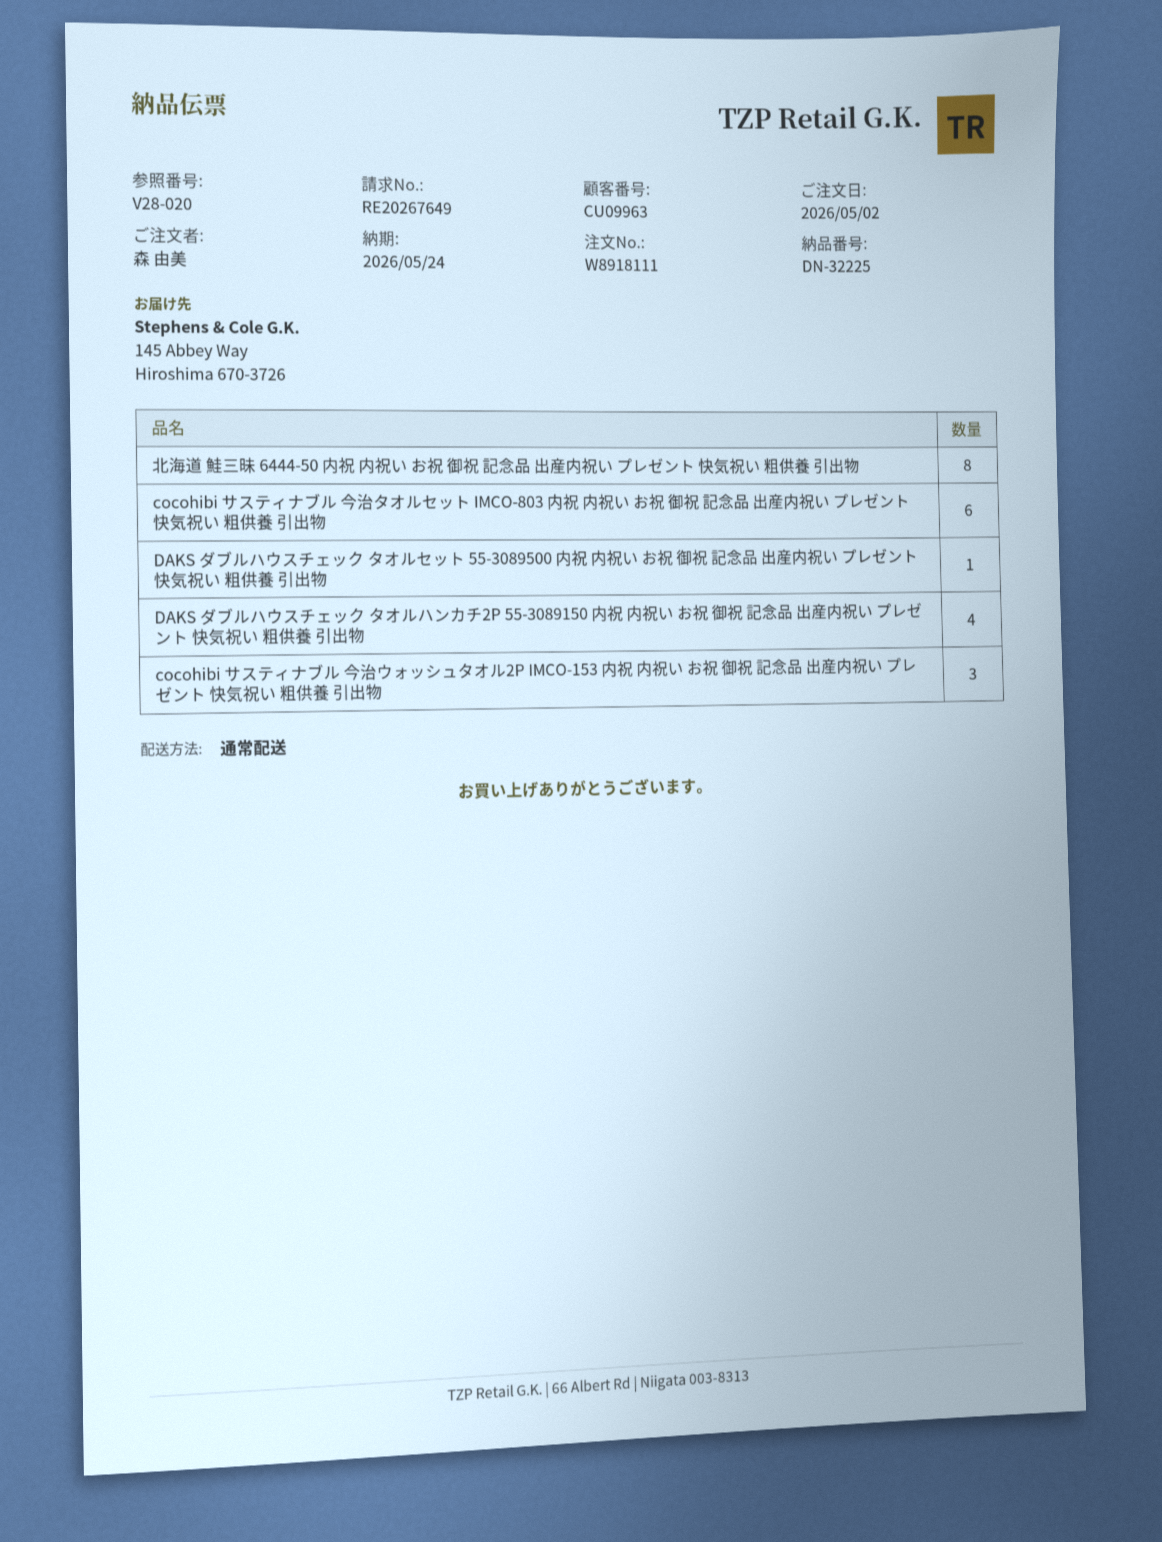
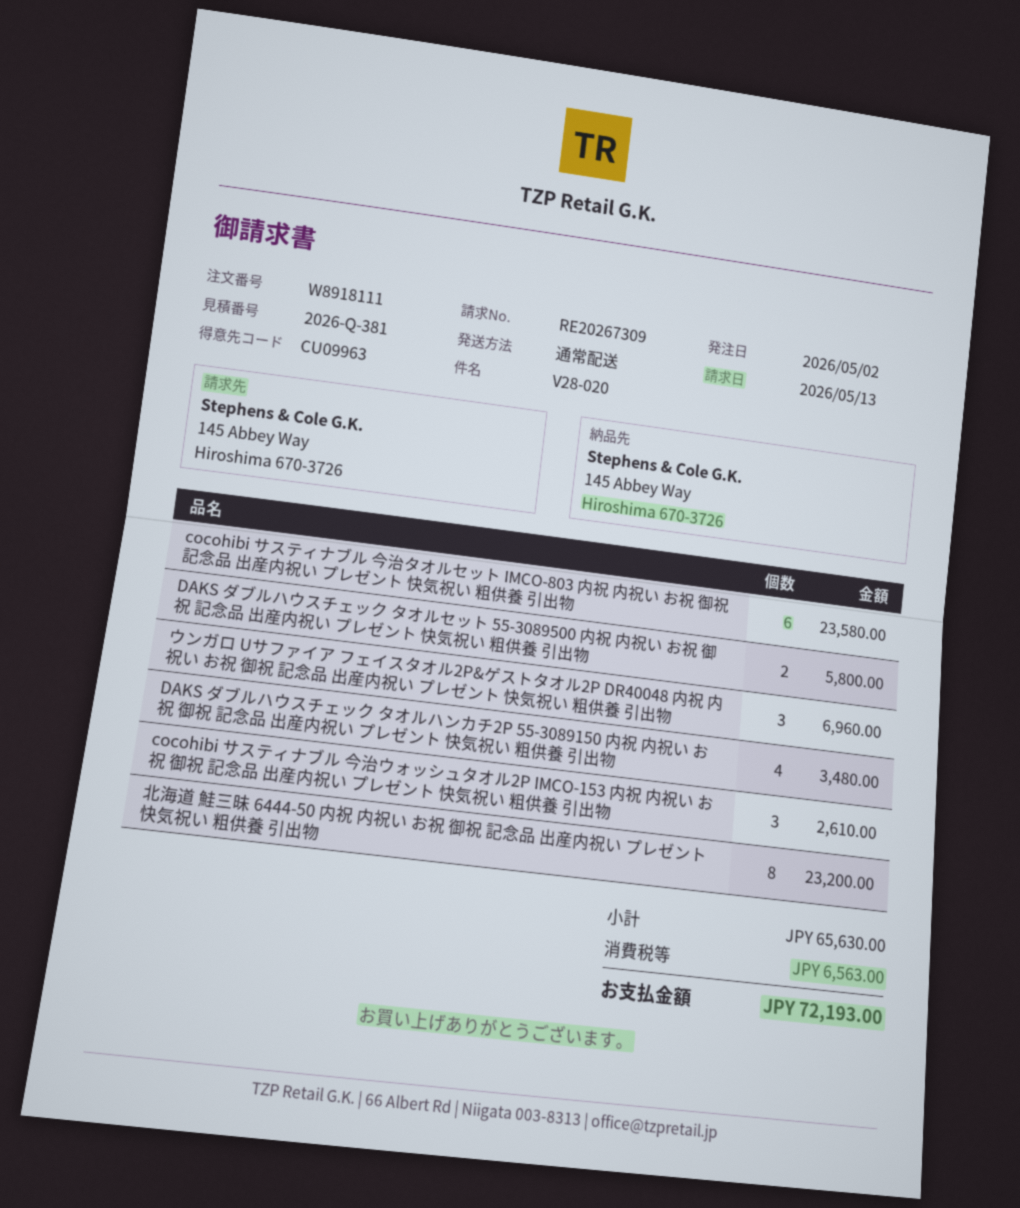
invoice number: RE20267649 -> RE20267309
DAKS ダブルハウスチェック タオルセット 55-3089500 内祝 内祝い お祝 御祝 記念品 出産内祝い プレゼント 快気祝い 粗供養 引出物: 1 -> 2
ウンガロ Uサファイア フェイスタオル2P&ゲストタオル2P DR40048 内祝 内祝い お祝 御祝 記念品 出産内祝い プレゼント 快気祝い 粗供養 引出物: none -> 3

